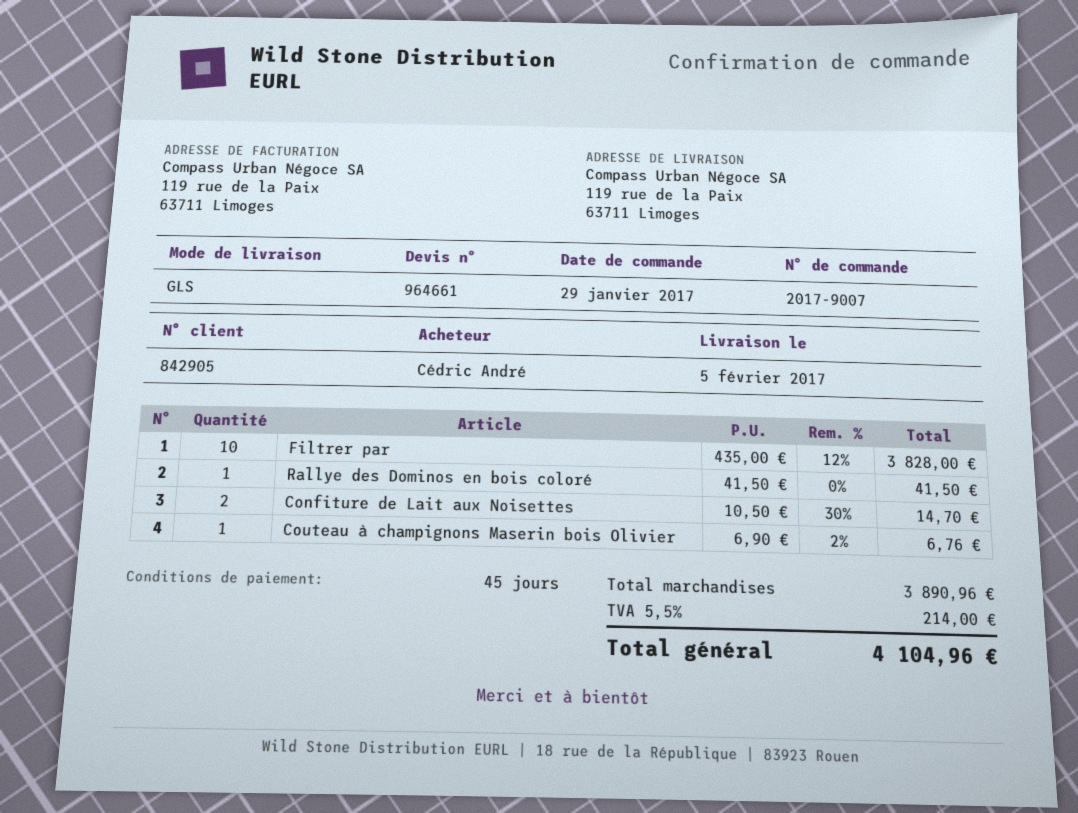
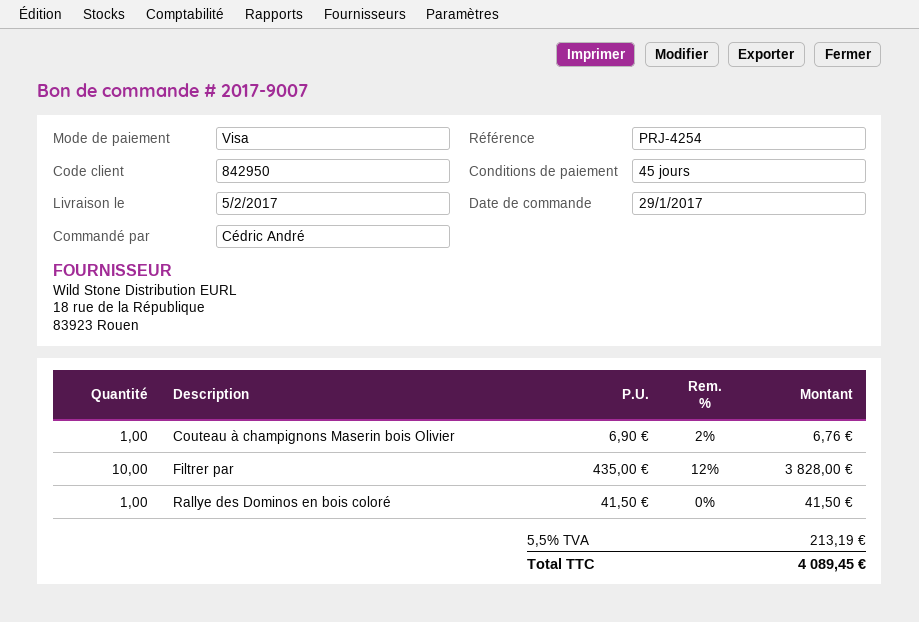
customer number: 842905 -> 842950
Confiture de Lait aux Noisettes: 2 x 10.50 - 30% = 14.70 -> none
tax: 5.5% = 214.00 -> 5.5% = 213.19
total: 4104.96 -> 4089.45

